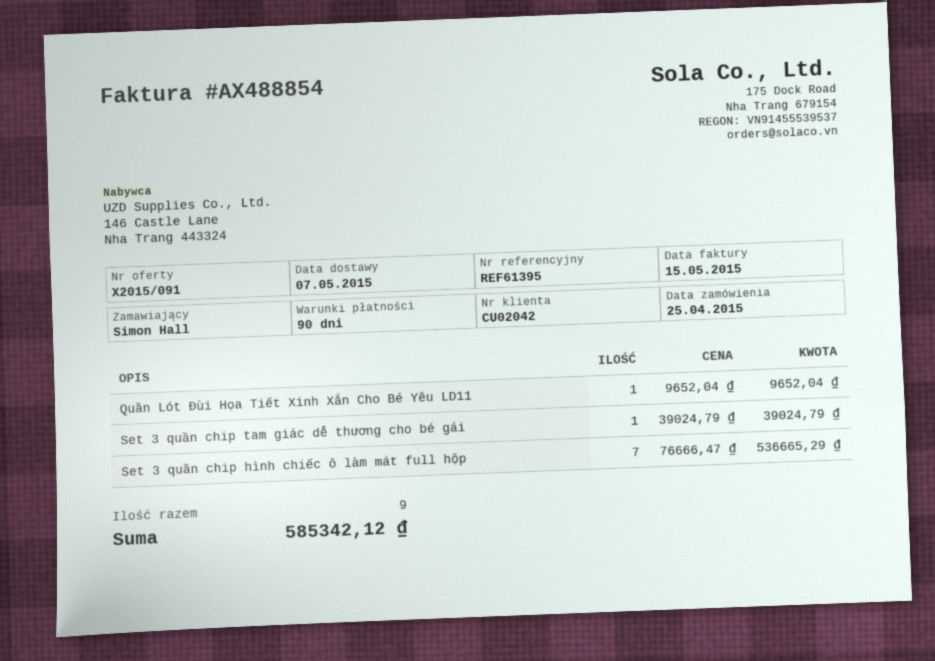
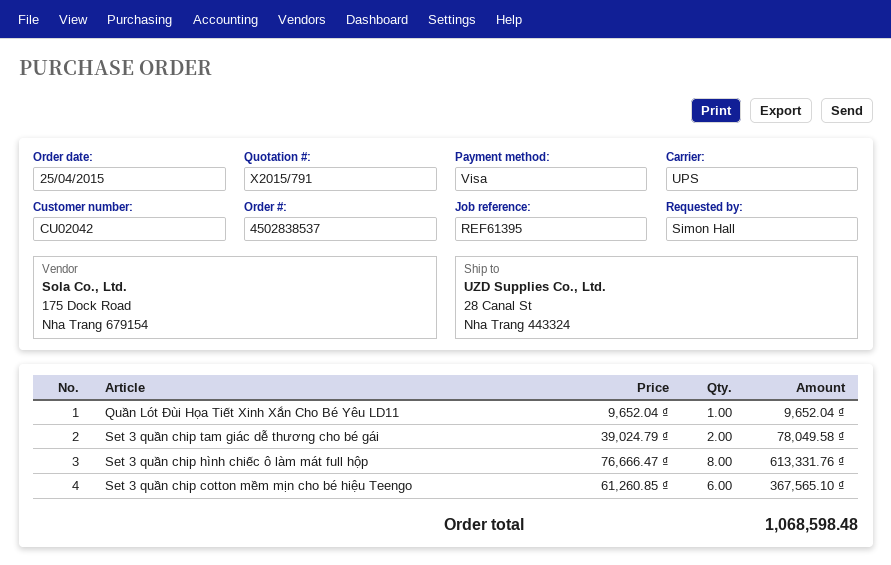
quote number: X2015/091 -> X2015/791
Set 3 quần chip tam giác dễ thương cho bé gái: 1 x 39024.79 = 39024.79 -> 2 x 39024.79 = 78049.58
Set 3 quần chip hình chiếc ô làm mát full hộp: 7 x 76666.47 = 536665.29 -> 8 x 76666.47 = 613331.76
Set 3 quần chip cotton mềm mịn cho bé hiệu Teengo: none -> 6 x 61260.85 = 367565.10
total: 585342.12 -> 1068598.48

